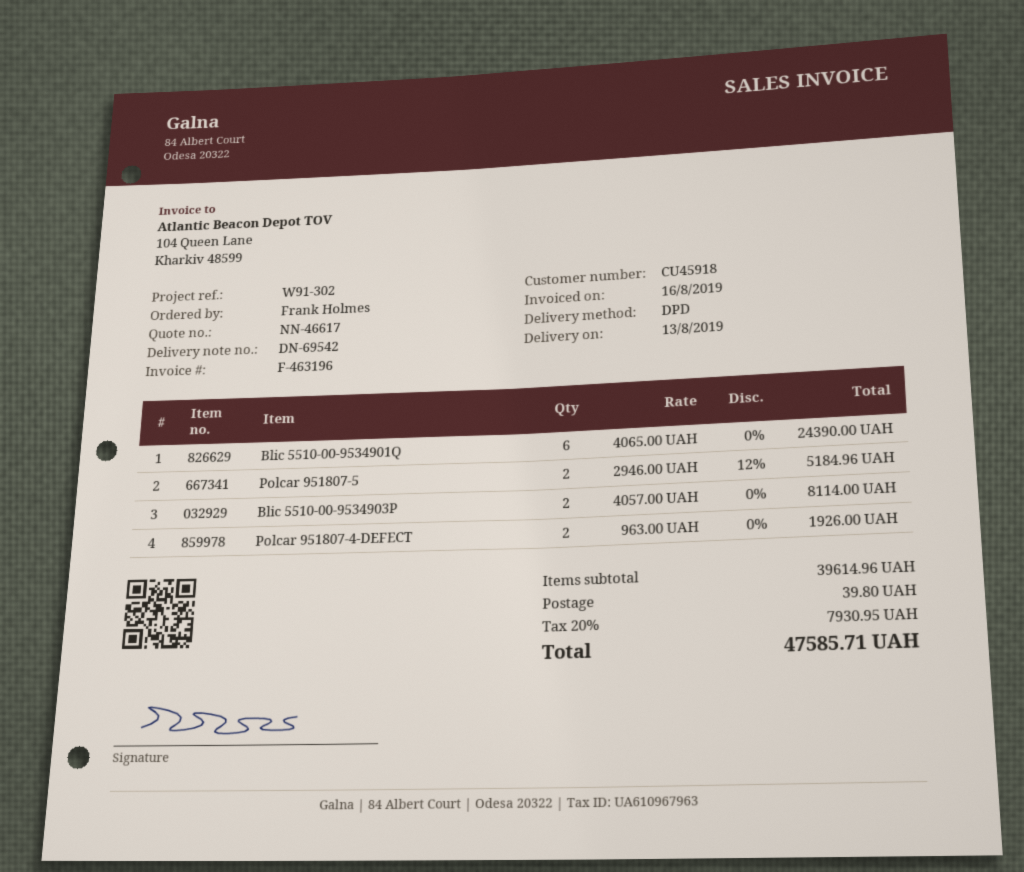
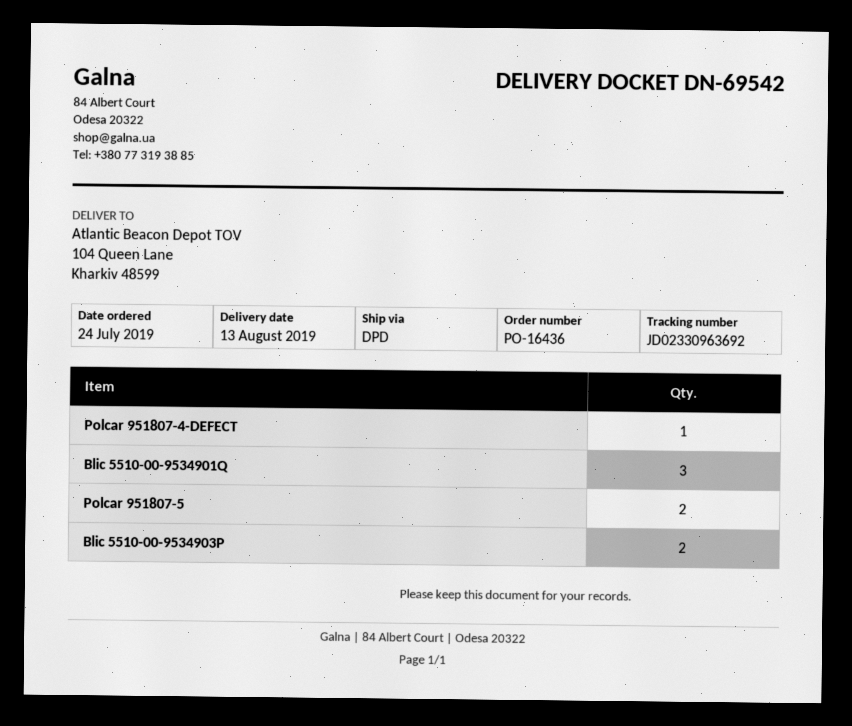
Blic 5510-00-9534901Q: 6 -> 3
Polcar 951807-4-DEFECT: 2 -> 1

